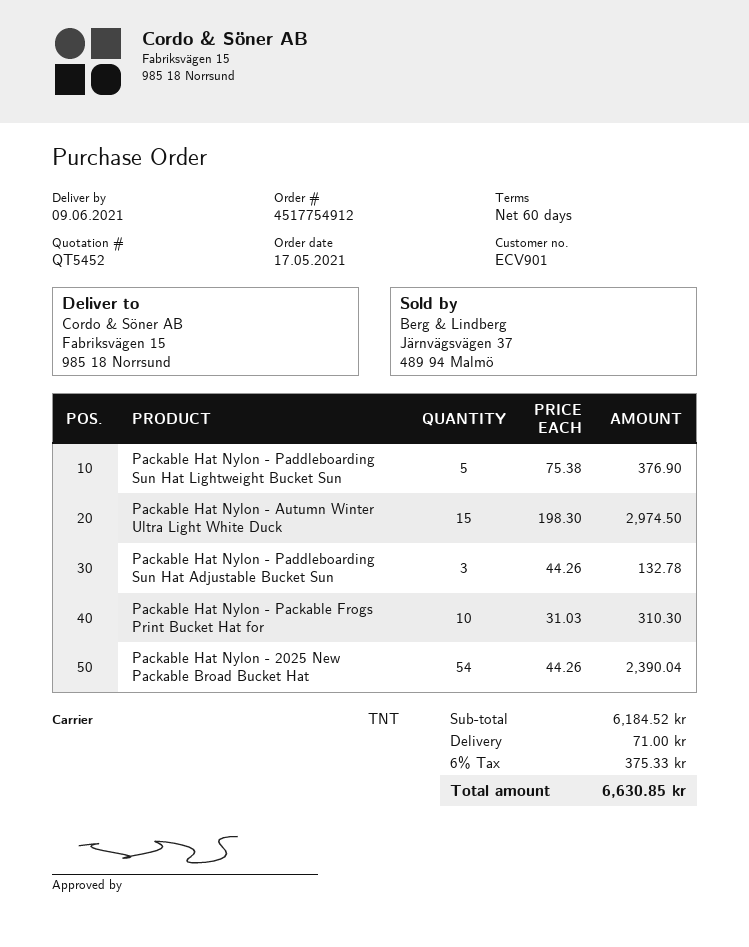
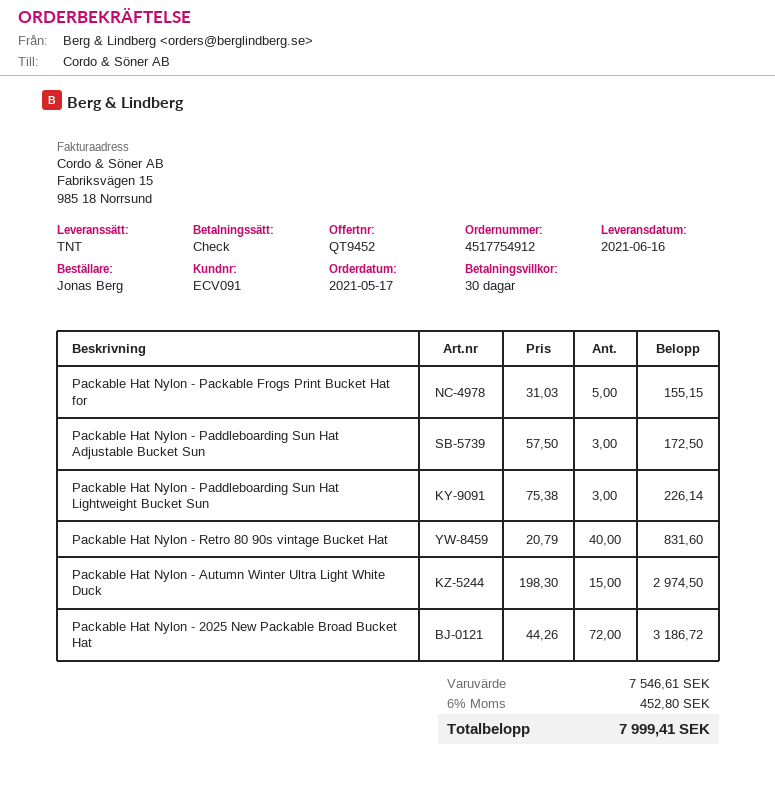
quote number: QT5452 -> QT9452
delivery date: 2021-06-09 -> 2021-06-16
payment terms: 60 days -> 30 days
customer number: ECV901 -> ECV091
Packable Hat Nylon - Paddleboarding Sun Hat Lightweight Bucket Sun: 5 x 75.38 = 376.90 -> 3 x 75.38 = 226.14
Packable Hat Nylon - Paddleboarding Sun Hat Adjustable Bucket Sun: 3 x 44.26 = 132.78 -> 3 x 57.50 = 172.50
Packable Hat Nylon - Packable Frogs Print Bucket Hat for: 10 x 31.03 = 310.30 -> 5 x 31.03 = 155.15
Packable Hat Nylon - 2025 New Packable Broad Bucket Hat: 54 x 44.26 = 2390.04 -> 72 x 44.26 = 3186.72
Packable Hat Nylon - Retro 80 90s vintage Bucket Hat: none -> 40 x 20.79 = 831.60
subtotal: 6184.52 -> 7546.61
shipping: 71.00 -> none
tax: 6% = 375.33 -> 6% = 452.80
total: 6630.85 -> 7999.41

